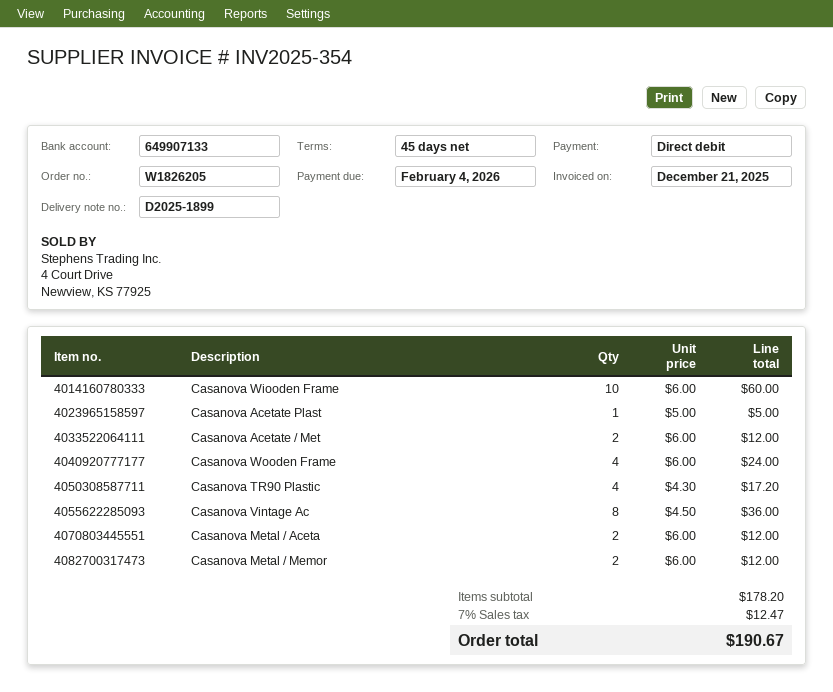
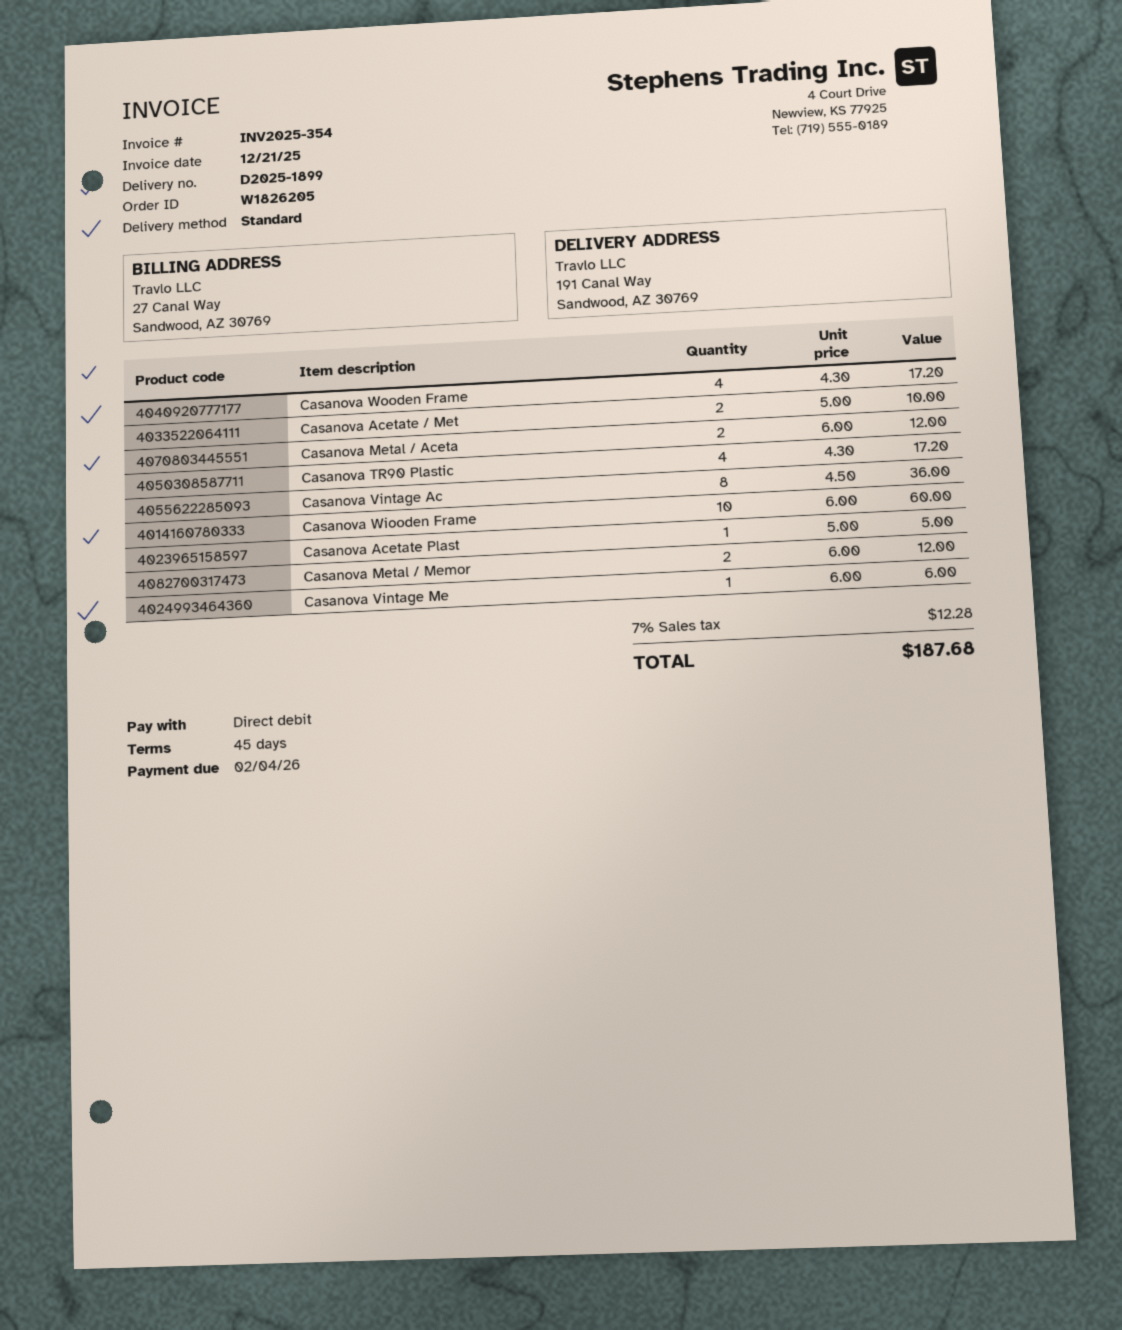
Casanova Acetate / Met: 2 x 6.00 = 12.00 -> 2 x 5.00 = 10.00
Casanova Wooden Frame: 4 x 6.00 = 24.00 -> 4 x 4.30 = 17.20
Casanova Vintage Me: none -> 1 x 6.00 = 6.00
tax: 7% = 12.47 -> 7% = 12.28
total: 190.67 -> 187.68

